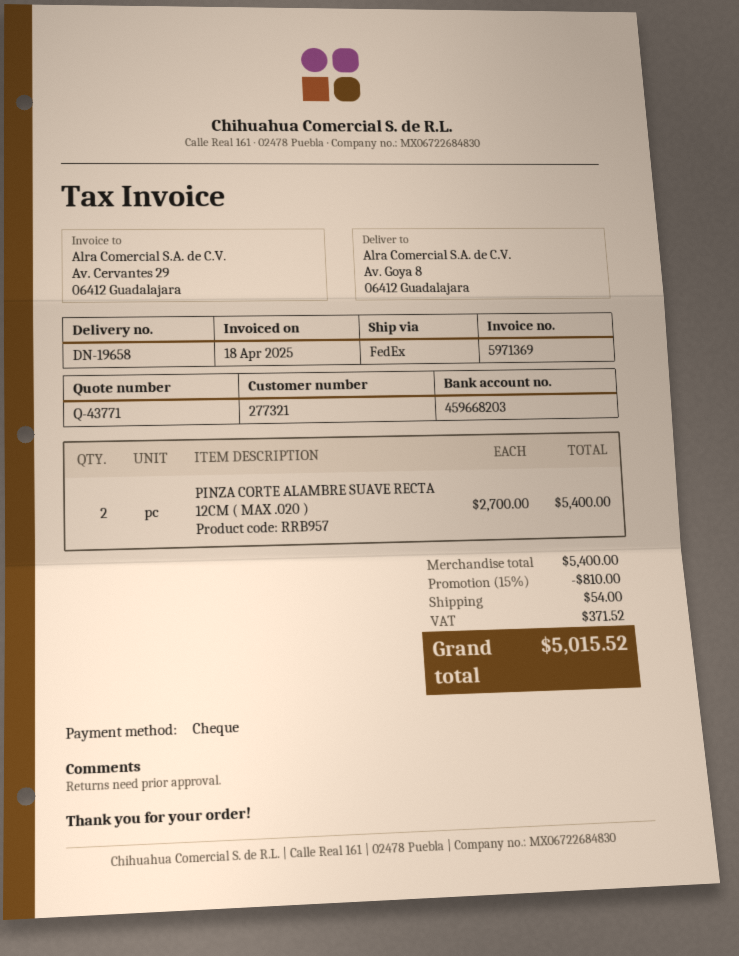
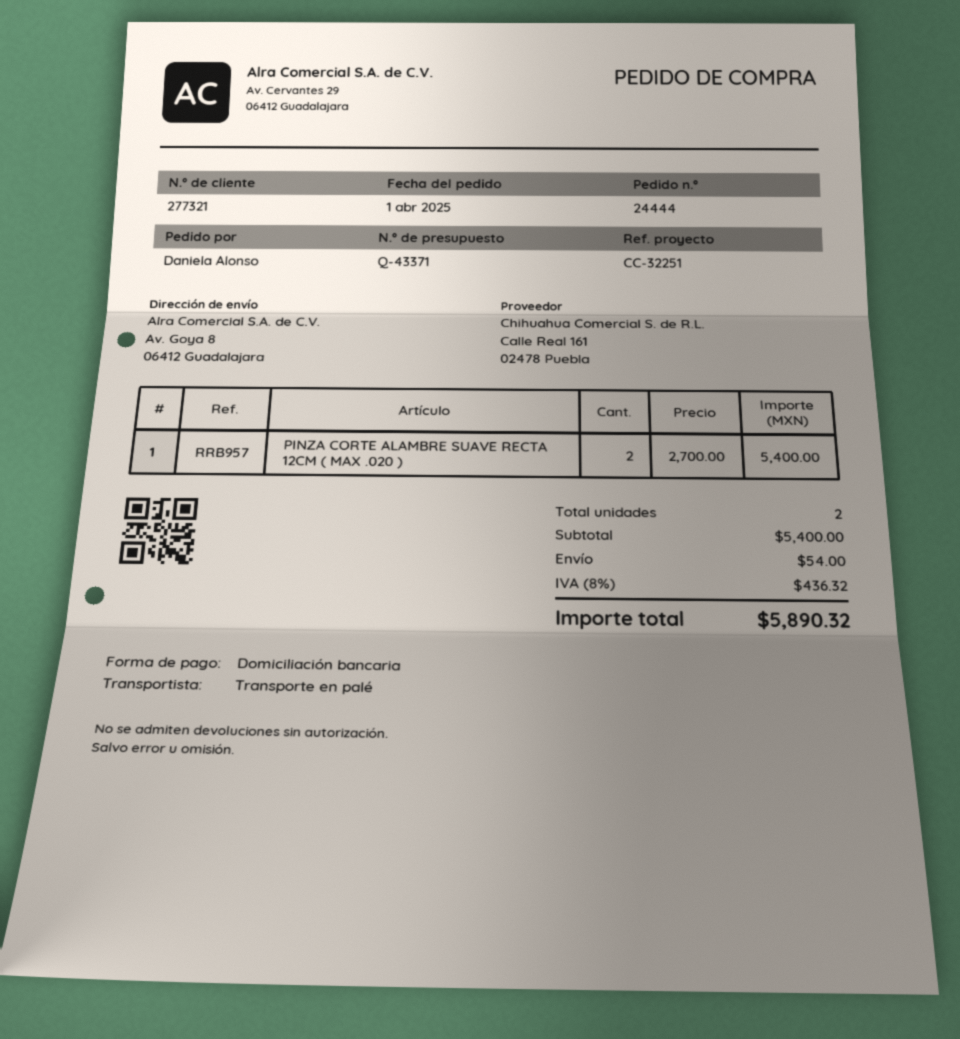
quote number: Q-43771 -> Q-43371
payment method: cheque -> direct debit
shipping method: FedEx -> pallet freight
discount: 15% = 810.00 -> none
tax: 371.52 -> 436.32
total: 5015.52 -> 5890.32

